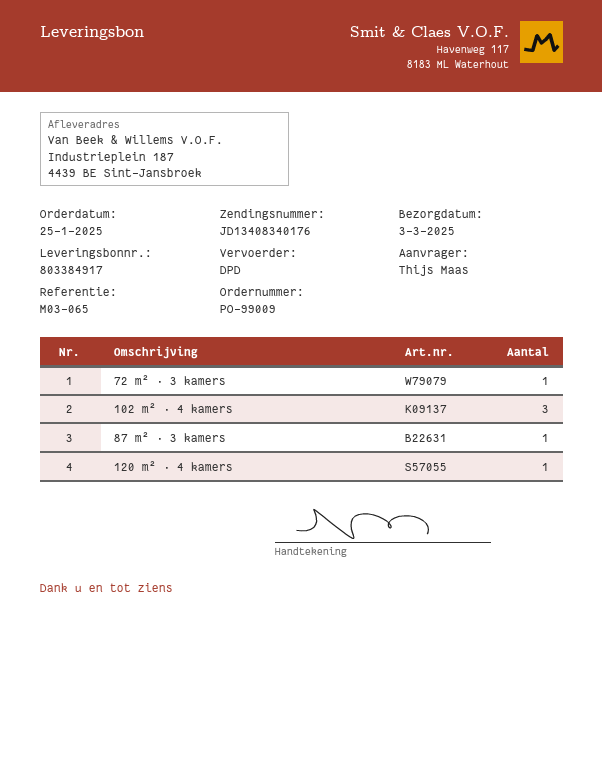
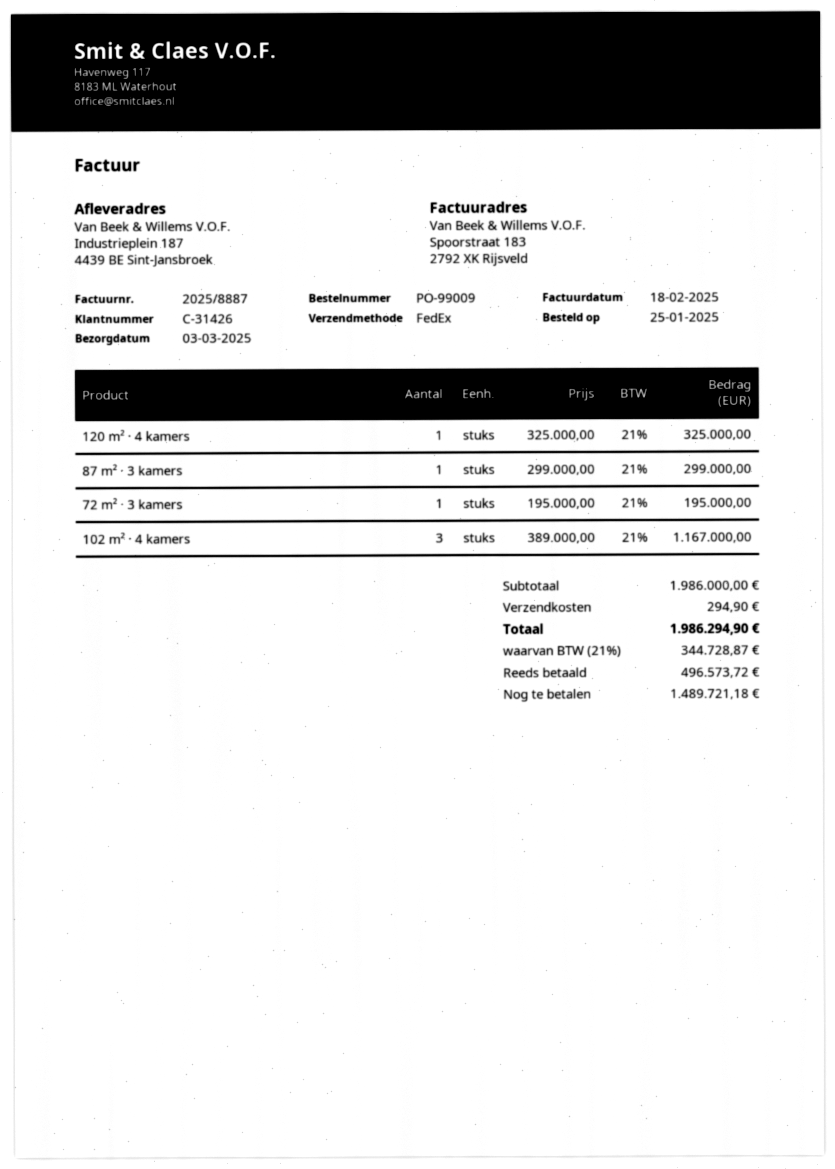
shipping method: DPD -> FedEx

